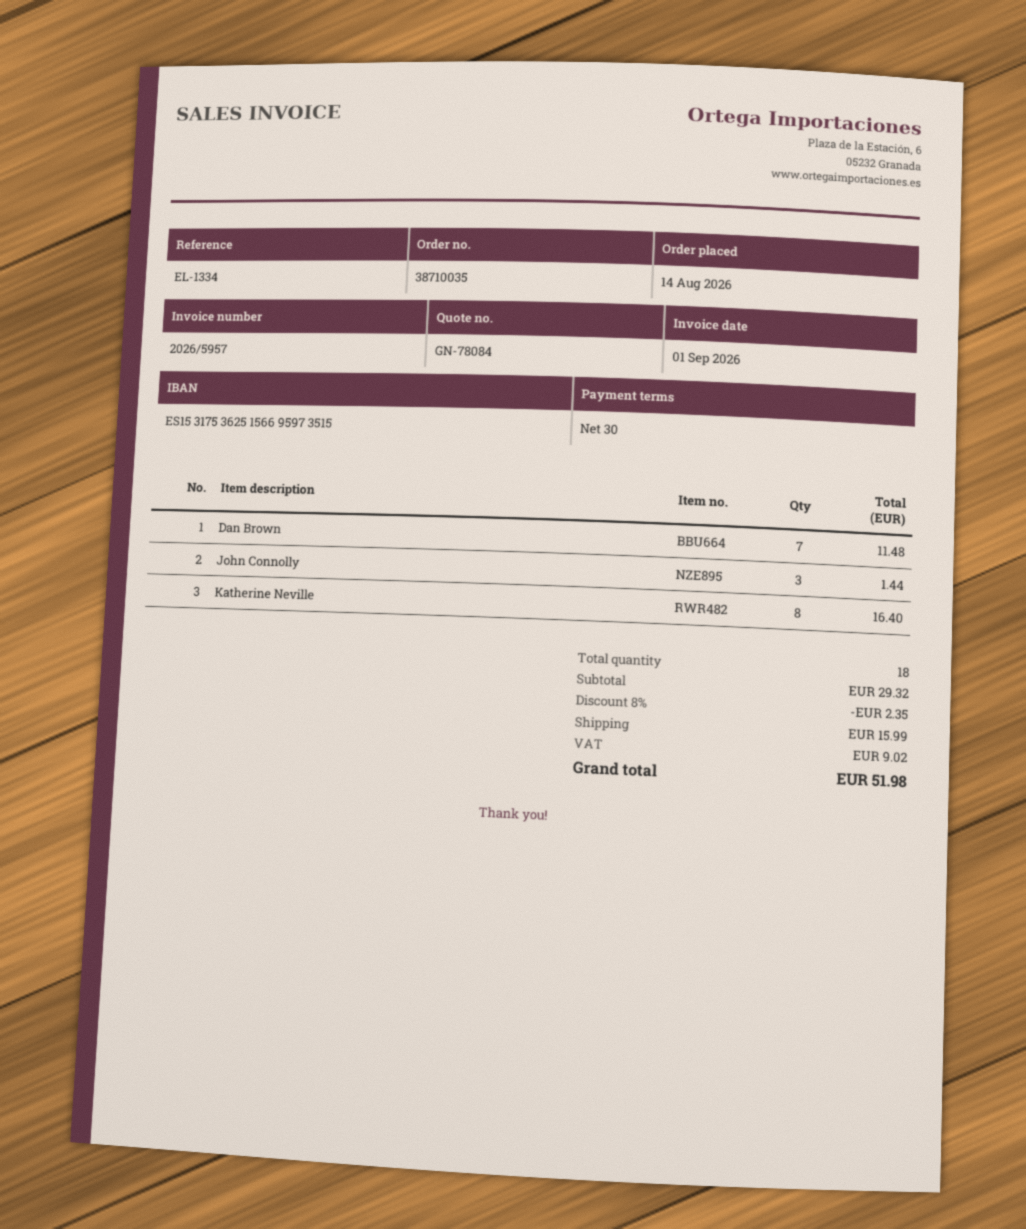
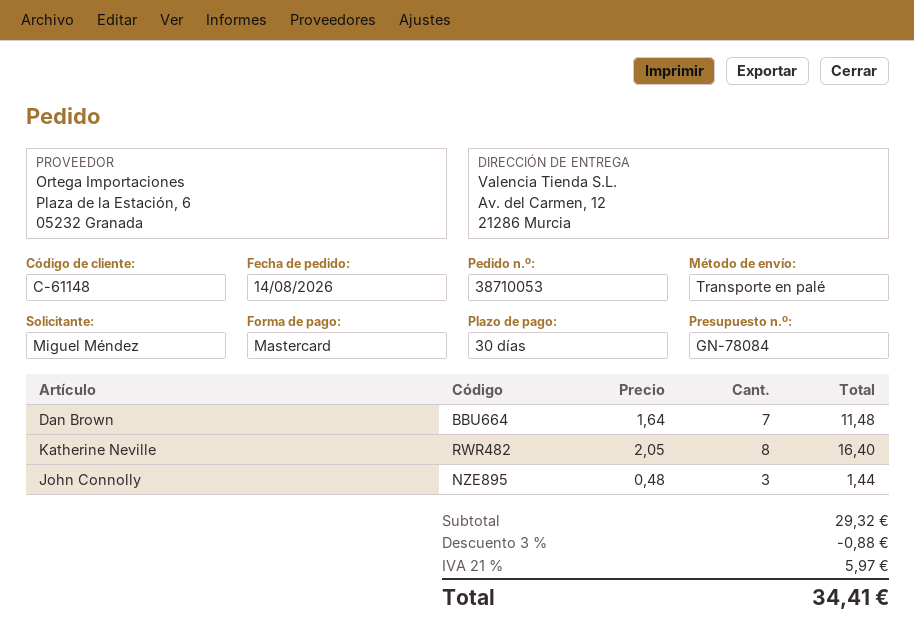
order number: 38710035 -> 38710053
discount: 8% = 2.35 -> 3% = 0.88
shipping: 15.99 -> none
tax: 9.02 -> 5.97
total: 51.98 -> 34.41

